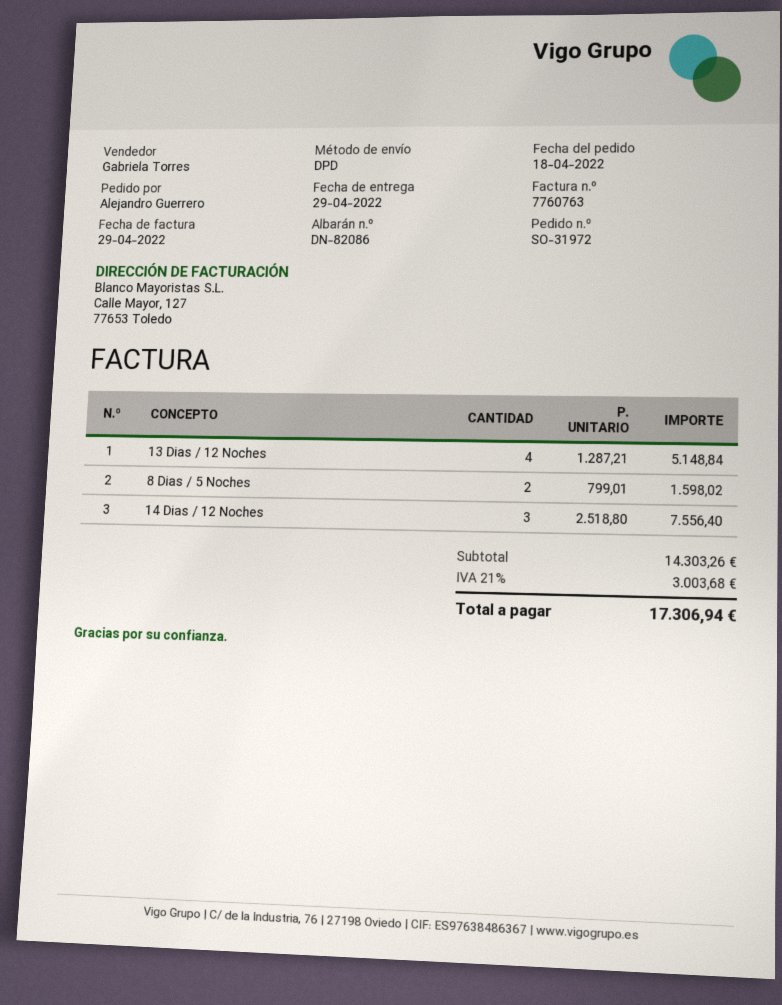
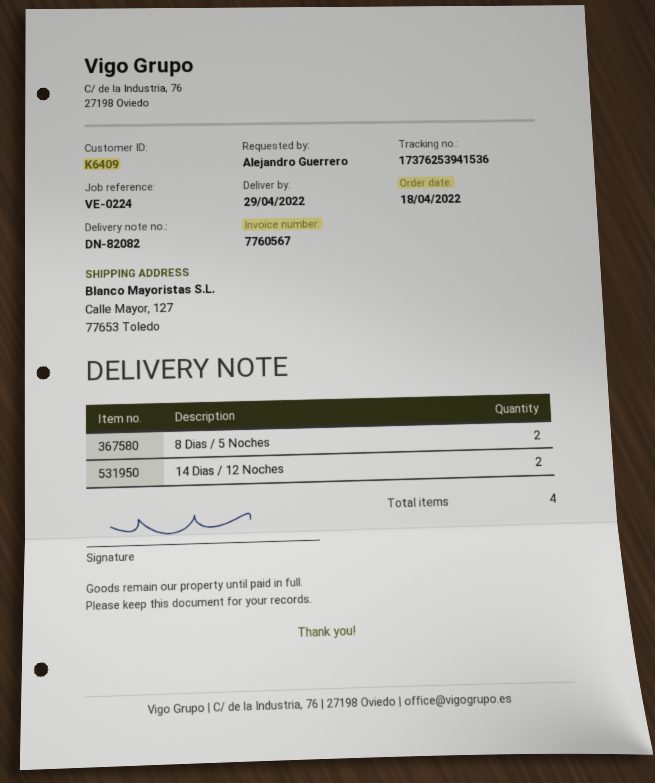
delivery note number: DN-82086 -> DN-82082
invoice number: 7760763 -> 7760567
13 Dias / 12 Noches: 4 -> none
14 Dias / 12 Noches: 3 -> 2

